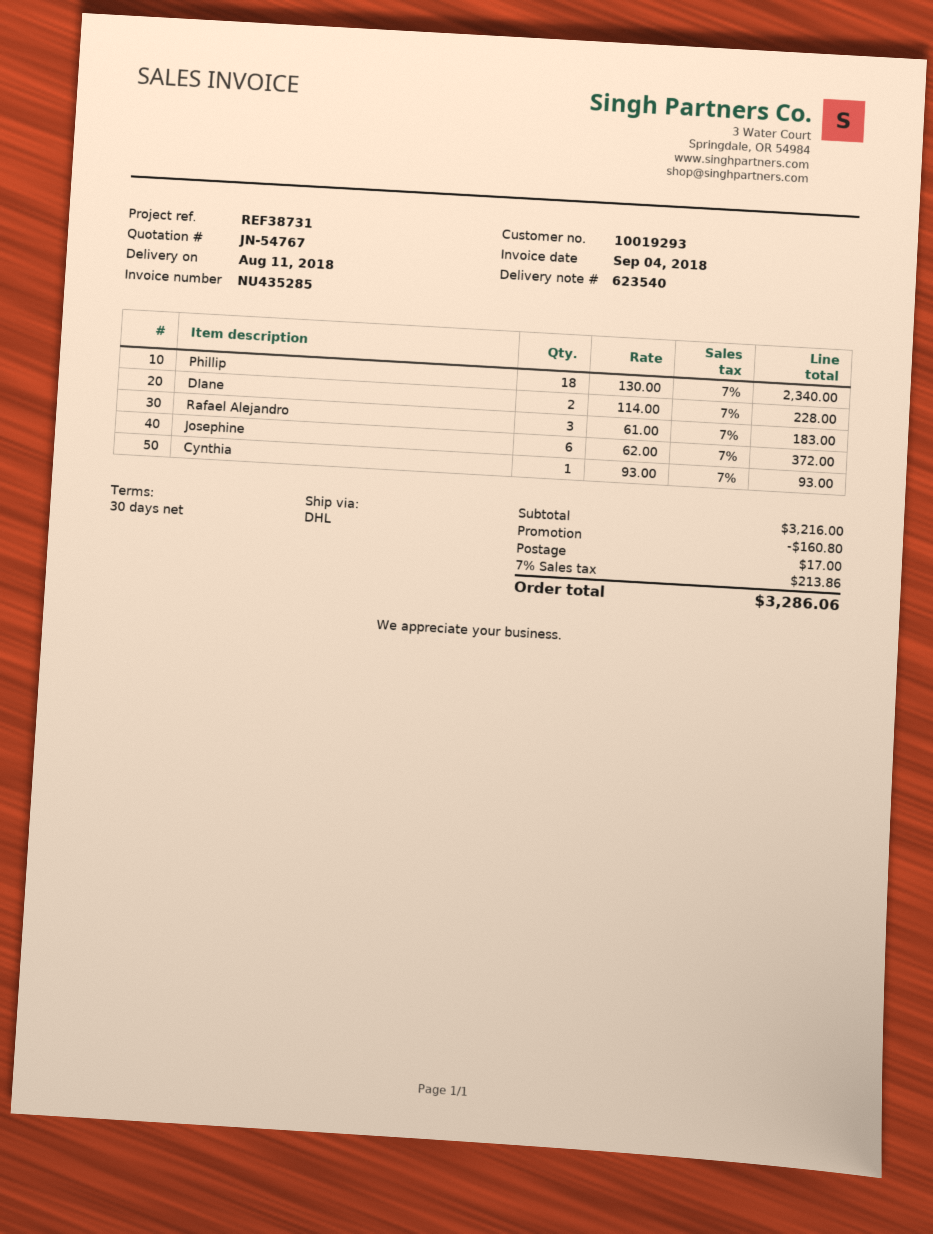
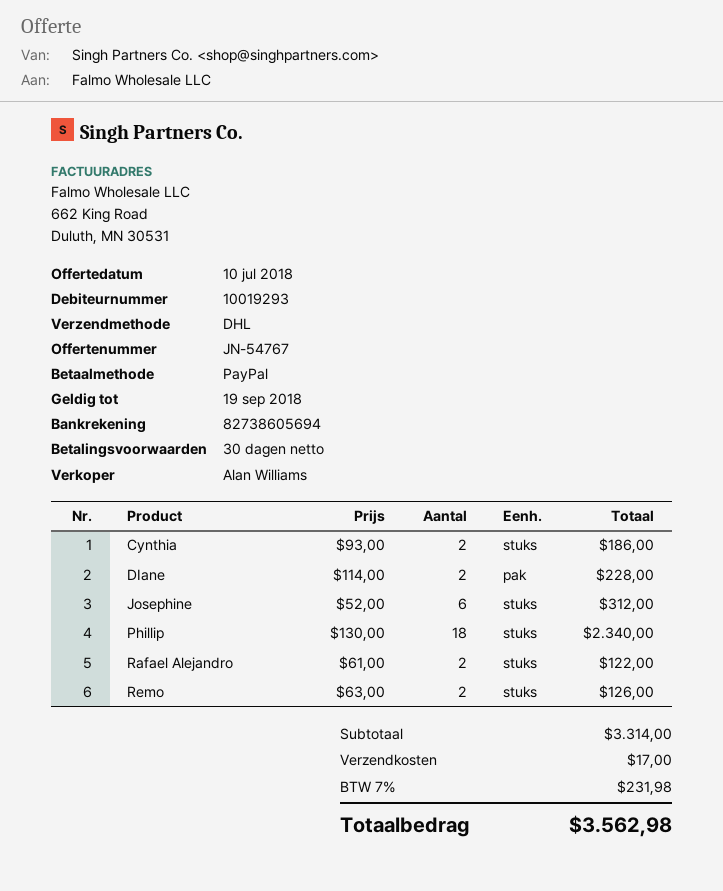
Rafael Alejandro: 3 x 61.00 = 183.00 -> 2 x 61.00 = 122.00
Josephine: 6 x 62.00 = 372.00 -> 6 x 52.00 = 312.00
Cynthia: 1 x 93.00 = 93.00 -> 2 x 93.00 = 186.00
Remo: none -> 2 x 63.00 = 126.00
subtotal: 3216.00 -> 3314.00
discount: 160.80 -> none
tax: 7% = 213.86 -> 7% = 231.98
total: 3286.06 -> 3562.98

